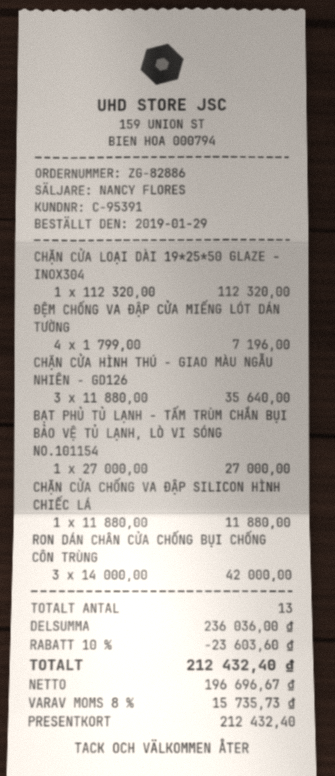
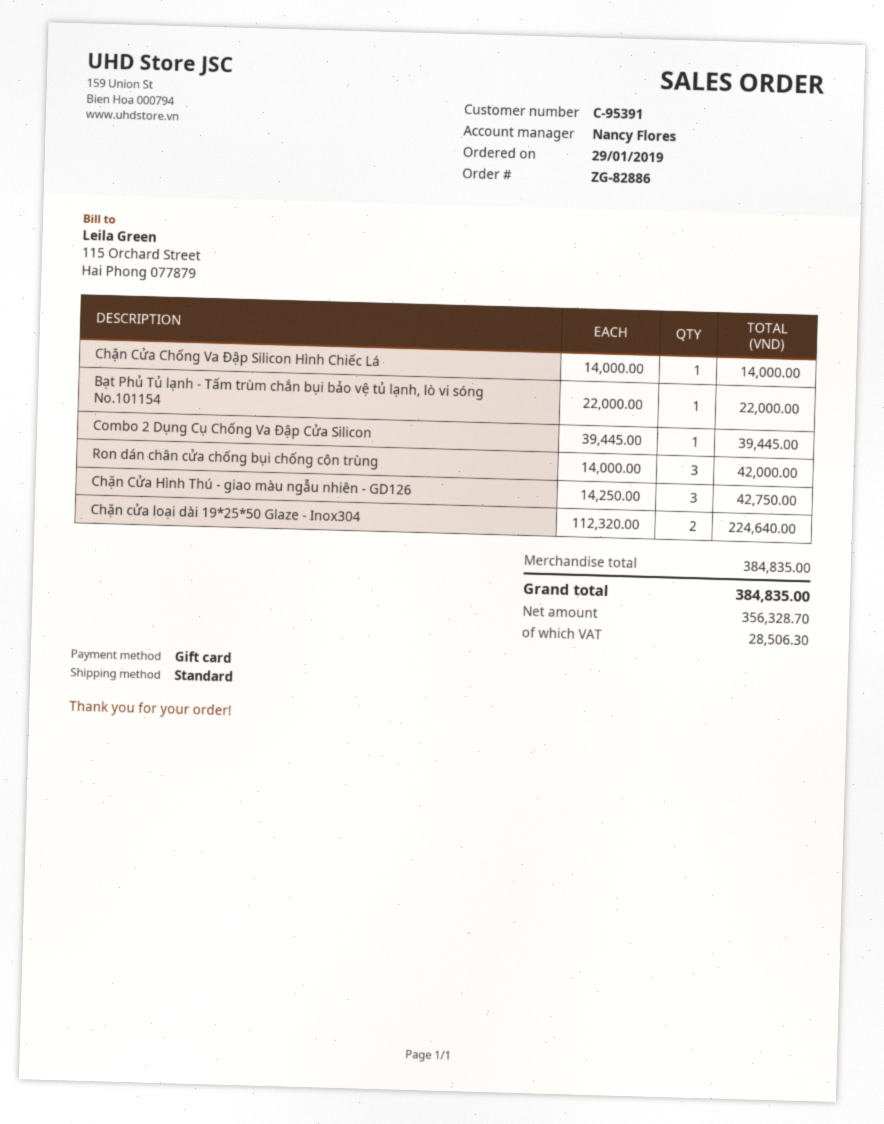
CHẶN CỬA LOẠI DÀI 19*25*50 GLAZE - INOX304: 1 x 112320.00 = 112320.00 -> 2 x 112320.00 = 224640.00
ĐỆM CHỐNG VA ĐẬP CỬA MIẾNG LÓT DÁN TƯỜNG: 4 x 1799.00 = 7196.00 -> none
CHẶN CỬA HÌNH THÚ - GIAO MÀU NGẪU NHIÊN - GD126: 3 x 11880.00 = 35640.00 -> 3 x 14250.00 = 42750.00
BẠT PHỦ TỦ LẠNH - TẤM TRÙM CHẮN BỤI BẢO VỆ TỦ LẠNH, LÒ VI SÓNG NO.101154: 1 x 27000.00 = 27000.00 -> 1 x 22000.00 = 22000.00
CHẶN CỬA CHỐNG VA ĐẬP SILICON HÌNH CHIẾC LÁ: 1 x 11880.00 = 11880.00 -> 1 x 14000.00 = 14000.00
Combo 2 Dụng Cụ Chống Va Đập Cửa Silicon: none -> 1 x 39445.00 = 39445.00
subtotal: 236036.00 -> 384835.00
discount: 10% = 23603.60 -> none
net: 196696.67 -> 356328.70
tax: 15735.73 -> 28506.30
total: 212432.40 -> 384835.00

